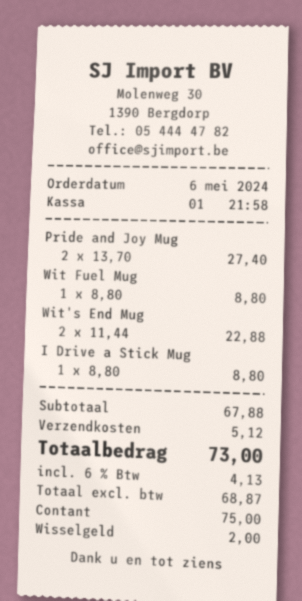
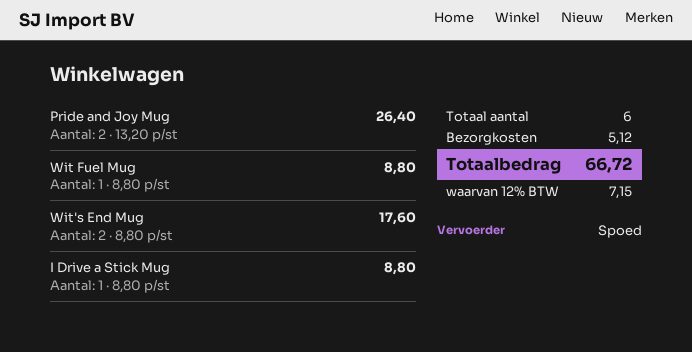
Pride and Joy Mug: 2 x 13.70 = 27.40 -> 2 x 13.20 = 26.40
Wit's End Mug: 2 x 11.44 = 22.88 -> 2 x 8.80 = 17.60
tax: 6% = 4.13 -> 12% = 7.15
total: 73.00 -> 66.72

